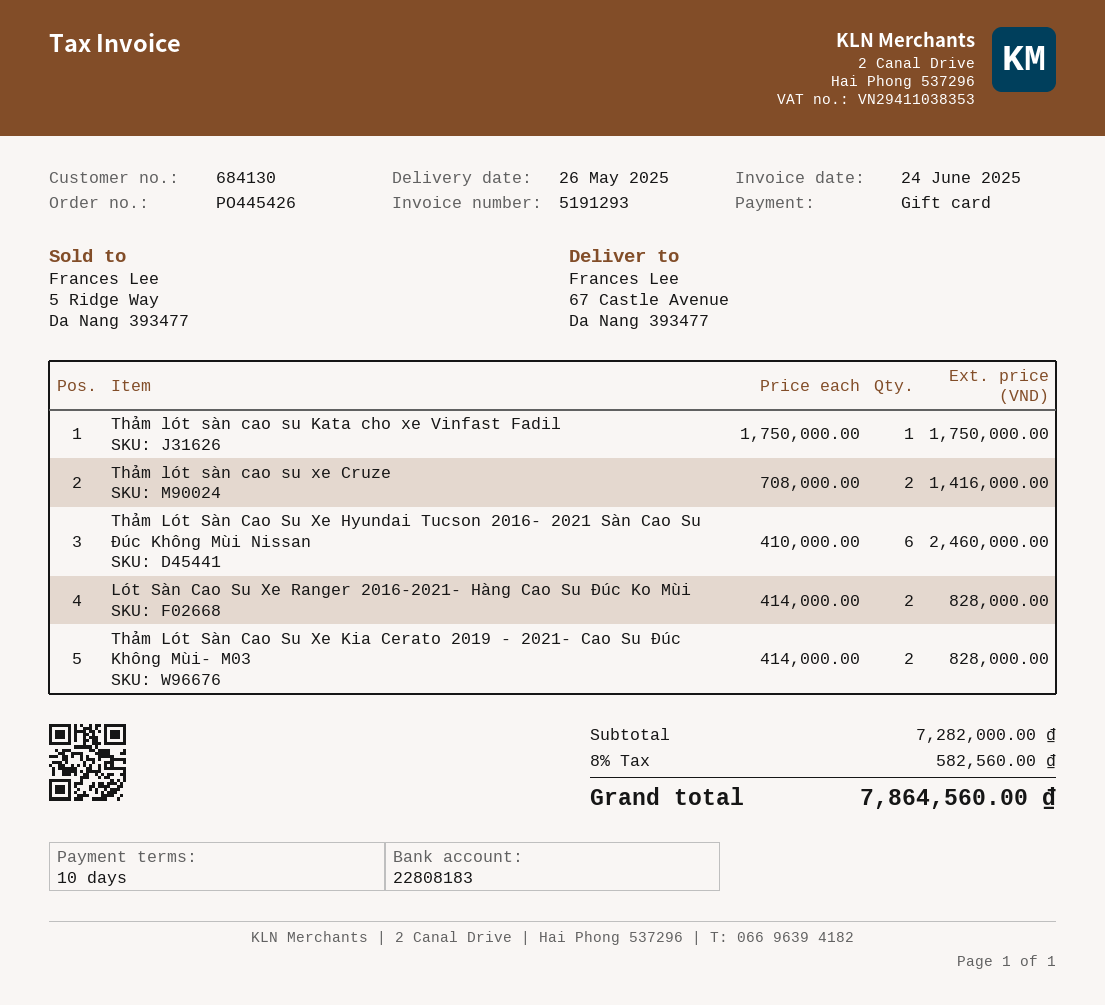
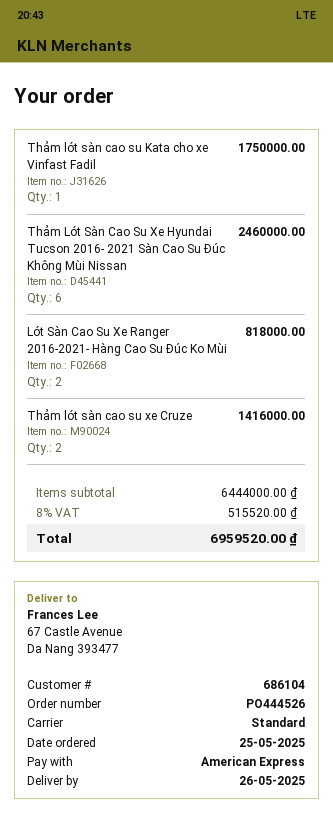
order number: PO445426 -> PO444526
customer number: 684130 -> 686104
payment method: gift card -> American Express
Lót Sàn Cao Su Xe Ranger 2016-2021- Hàng Cao Su Đúc Ko Mùi: 2 for 828000.00 -> 2 for 818000.00
Thảm Lót Sàn Cao Su Xe Kia Cerato 2019 - 2021- Cao Su Đúc Không Mùi- M03: 2 for 828000.00 -> none
subtotal: 7282000.00 -> 6444000.00
tax: 8% = 582560.00 -> 8% = 515520.00
total: 7864560.00 -> 6959520.00

